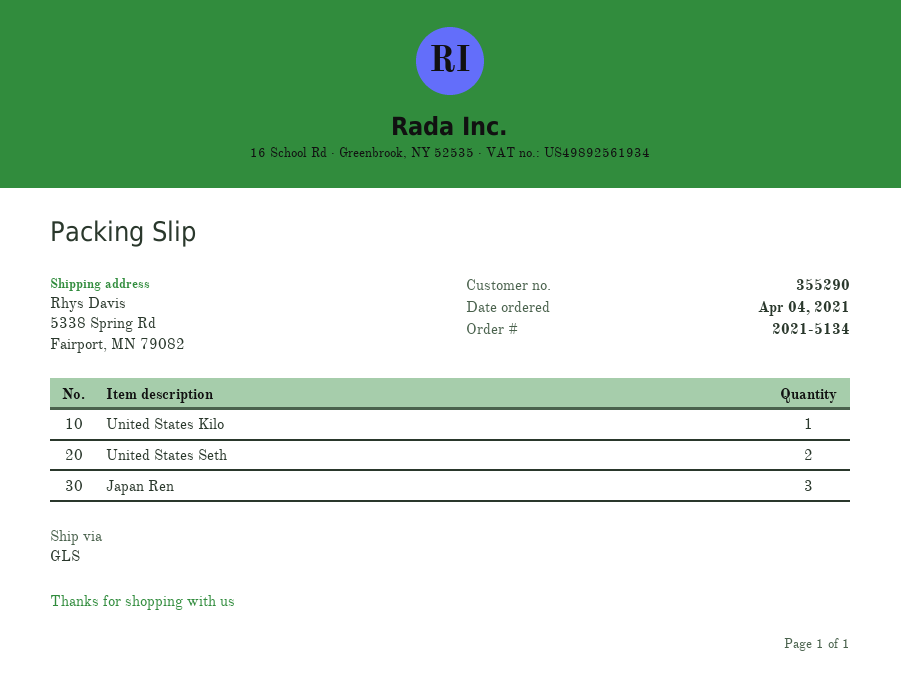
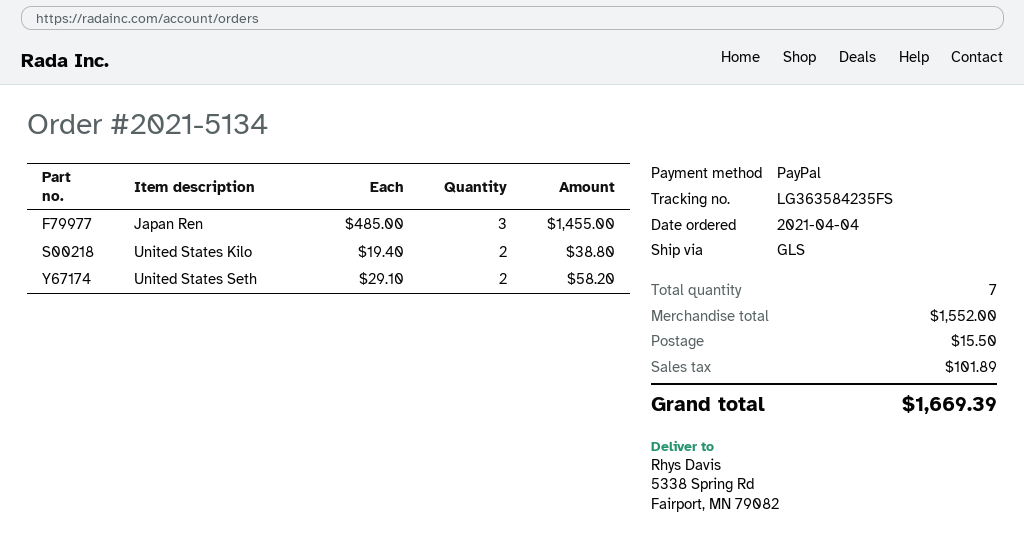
United States Kilo: 1 -> 2

